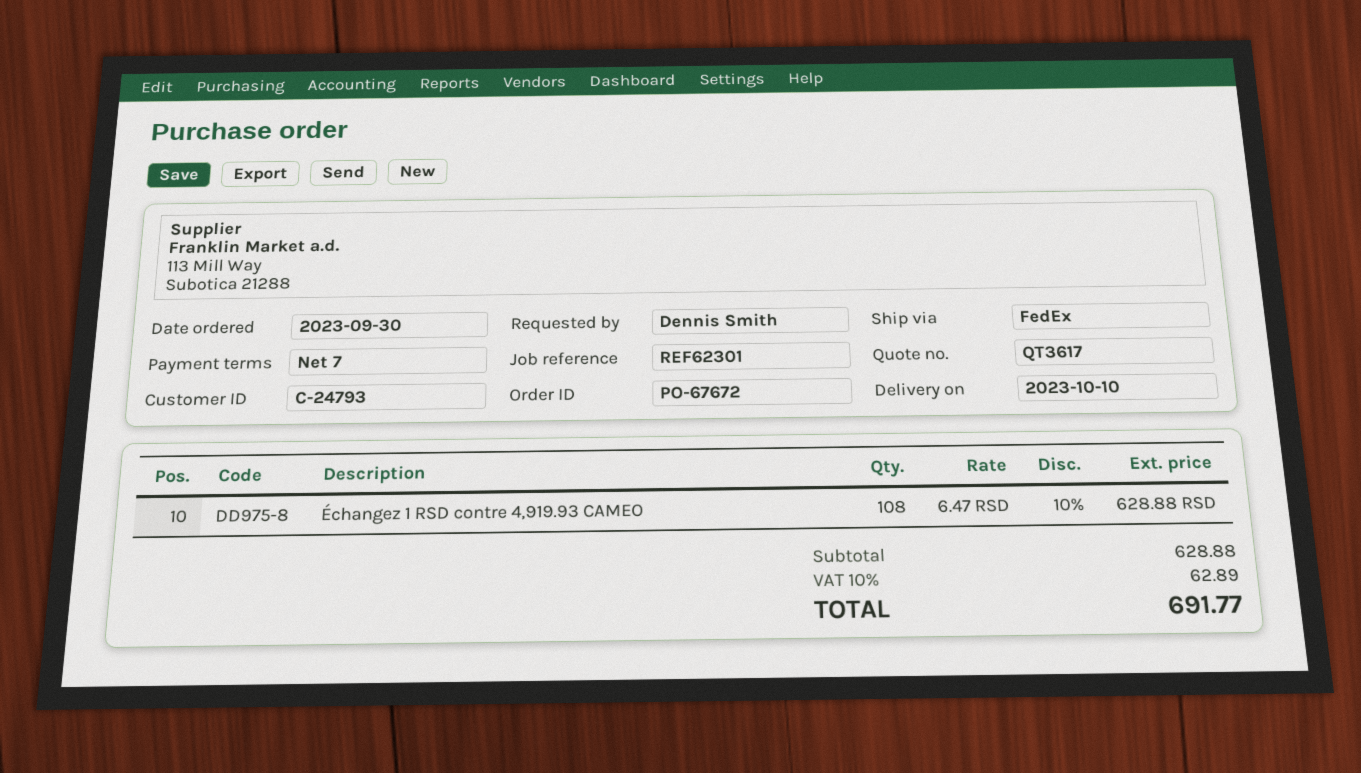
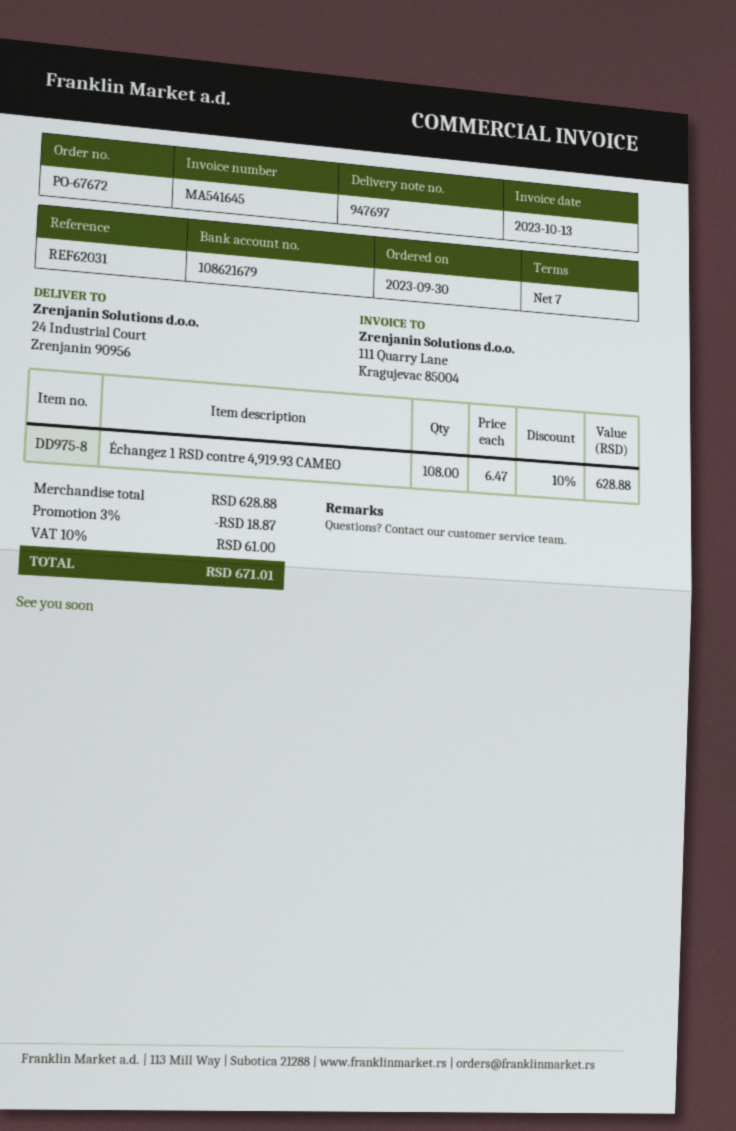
reference: REF62301 -> REF62031
discount: none -> 3% = 18.87
tax: 10% = 62.89 -> 10% = 61.00
total: 691.77 -> 671.01

